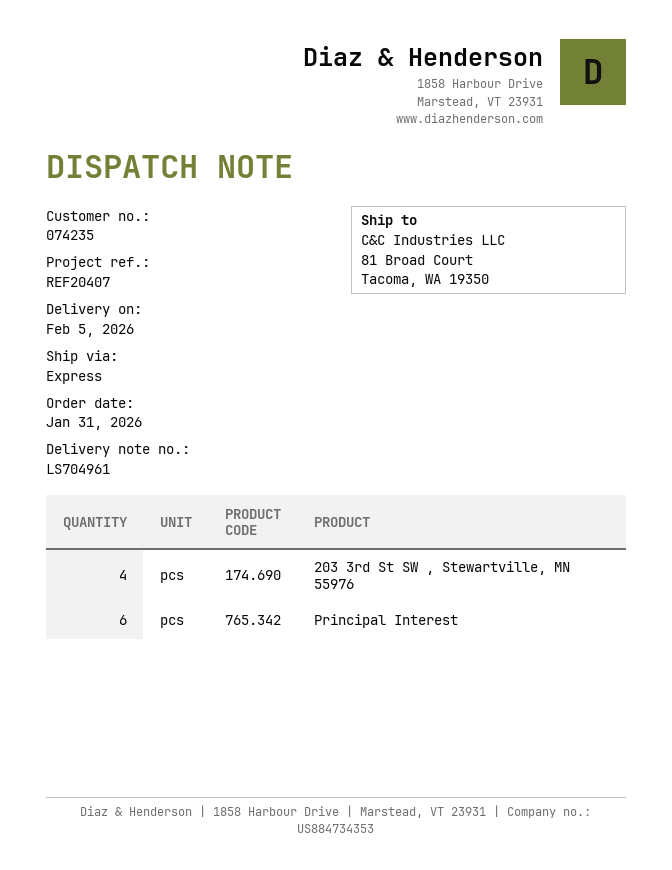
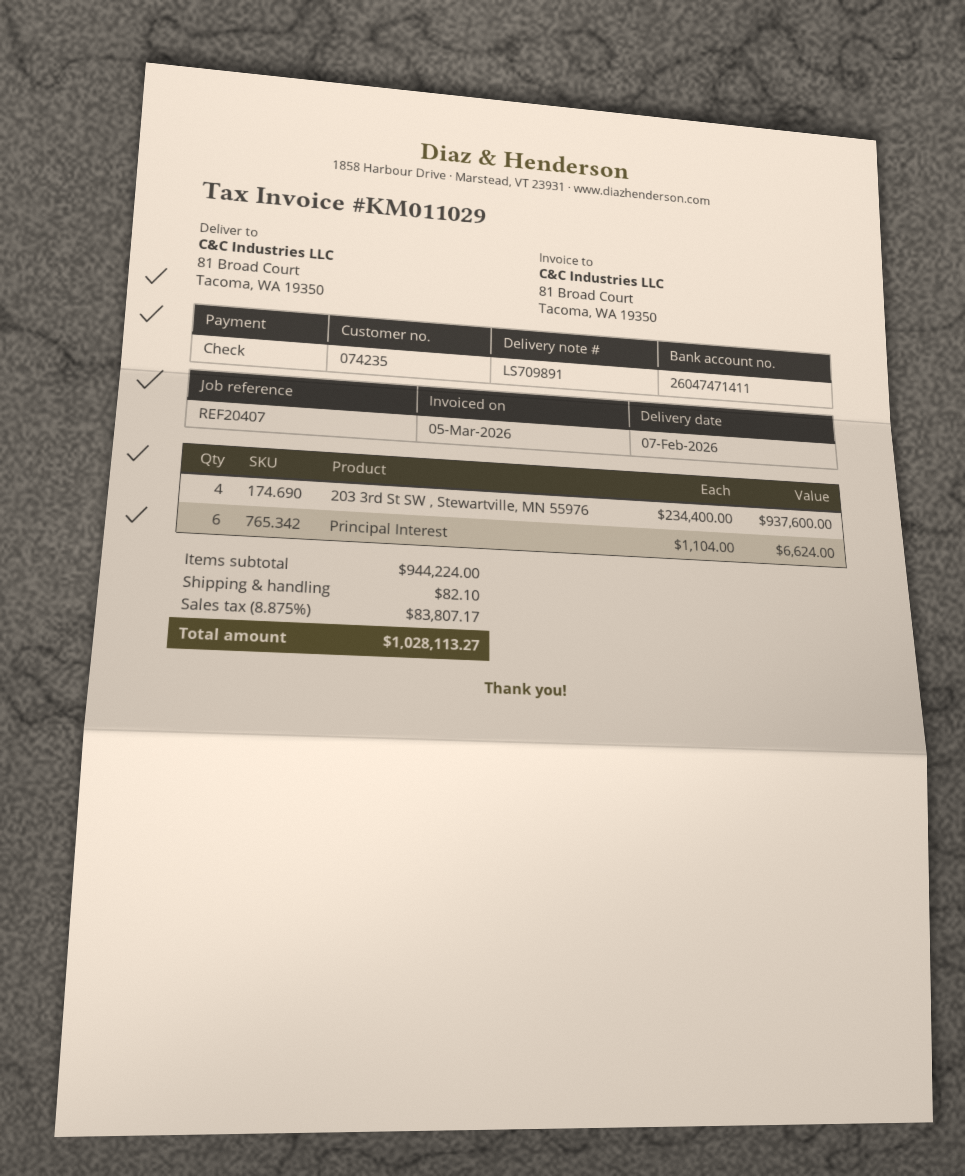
delivery note number: LS704961 -> LS709891
delivery date: 2026-02-05 -> 2026-02-07

